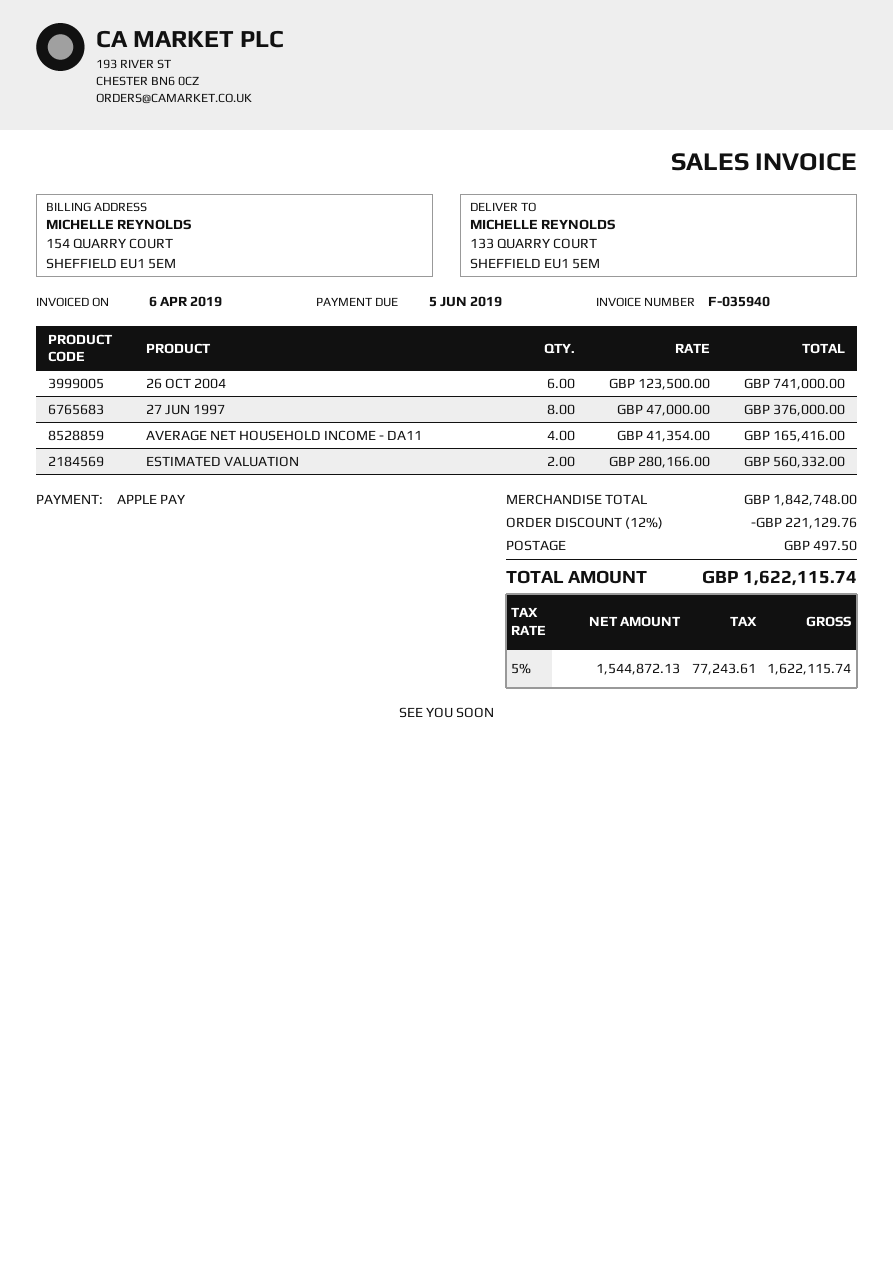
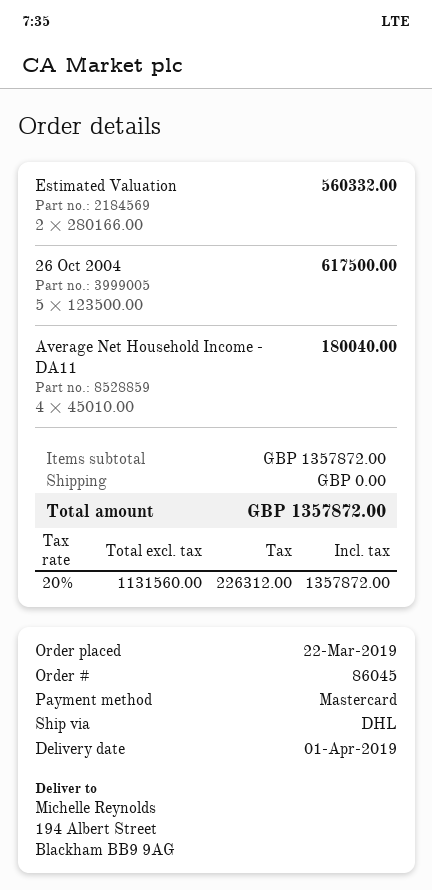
payment method: Apple Pay -> Mastercard
ship to: 133 QUARRY COURT, SHEFFIELD EU1 5EM -> 194 Albert Street, Blackham BB9 9AG
26 OCT 2004: 6 x 123500.00 = 741000.00 -> 5 x 123500.00 = 617500.00
27 JUN 1997: 8 x 47000.00 = 376000.00 -> none
AVERAGE NET HOUSEHOLD INCOME - DA11: 4 x 41354.00 = 165416.00 -> 4 x 45010.00 = 180040.00
subtotal: 1842748.00 -> 1357872.00
discount: 12% = 221129.76 -> none
shipping: 497.50 -> 0.00
net: 1544872.13 -> 1131560.00
tax: 5% = 77243.61 -> 20% = 226312.00
total: 1622115.74 -> 1357872.00

